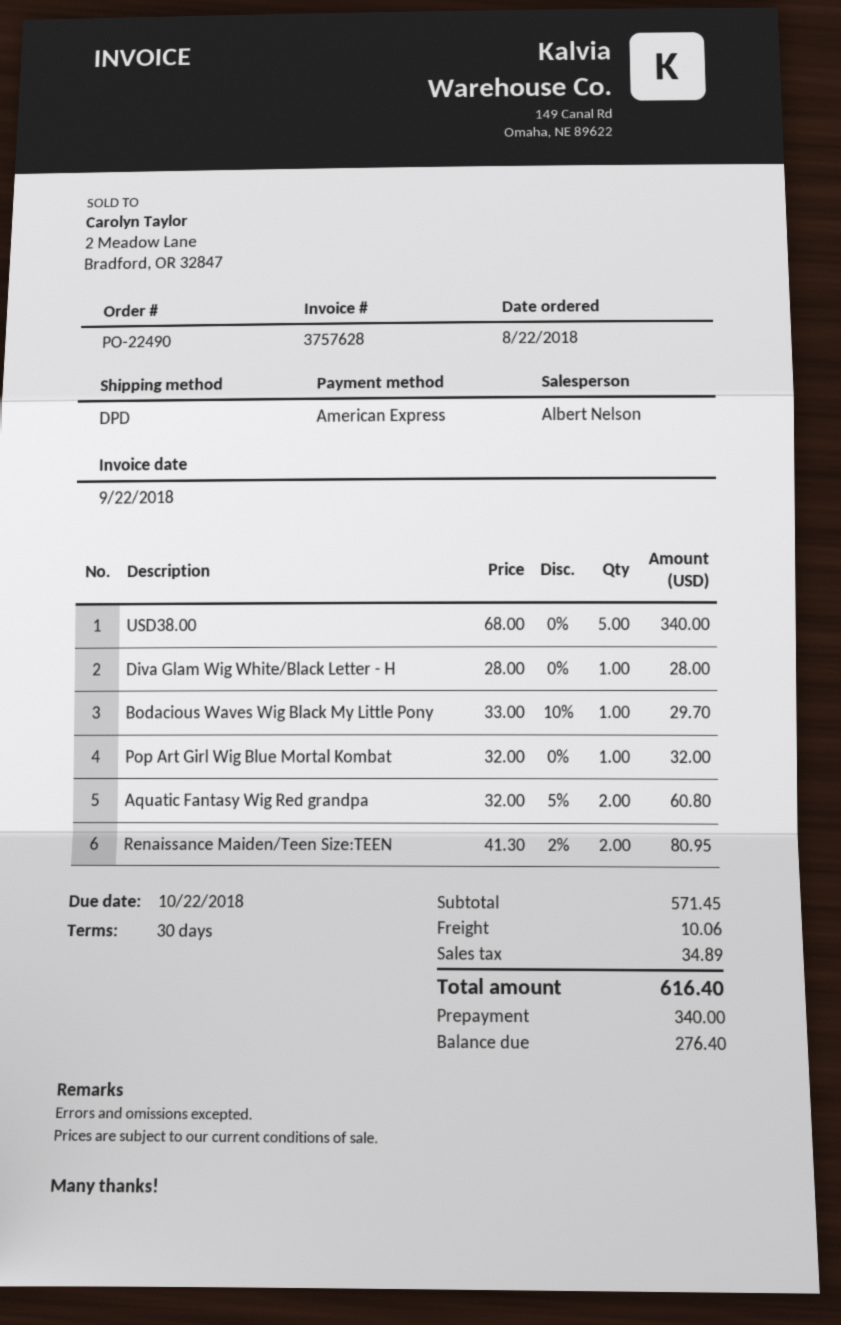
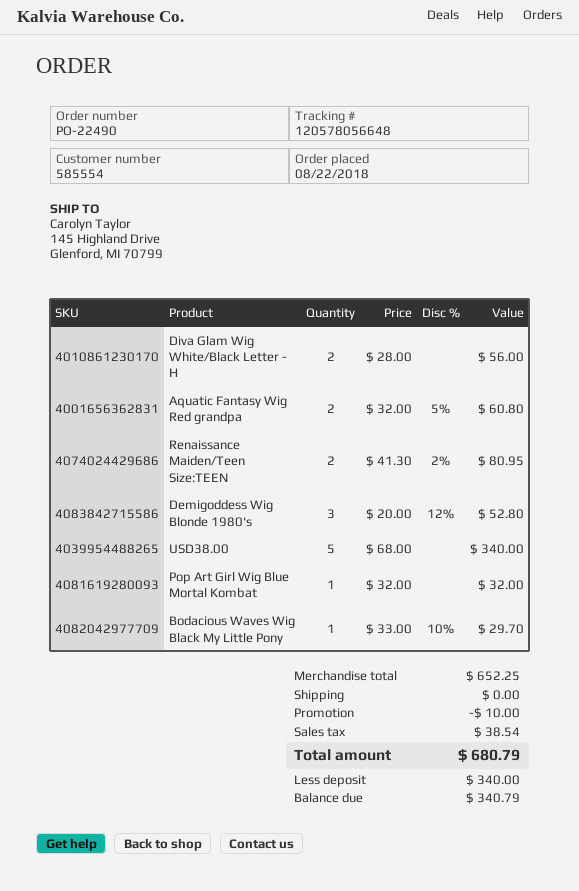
Diva Glam Wig White/Black Letter - H: 1 x 28.00 = 28.00 -> 2 x 28.00 = 56.00
Demigoddess Wig Blonde 1980's: none -> 3 x 20.00 - 12% = 52.80
subtotal: 571.45 -> 652.25
discount: none -> 10.00
shipping: 10.06 -> 0.00
tax: 34.89 -> 38.54
total: 616.40 -> 680.79
balance: 276.40 -> 340.79

